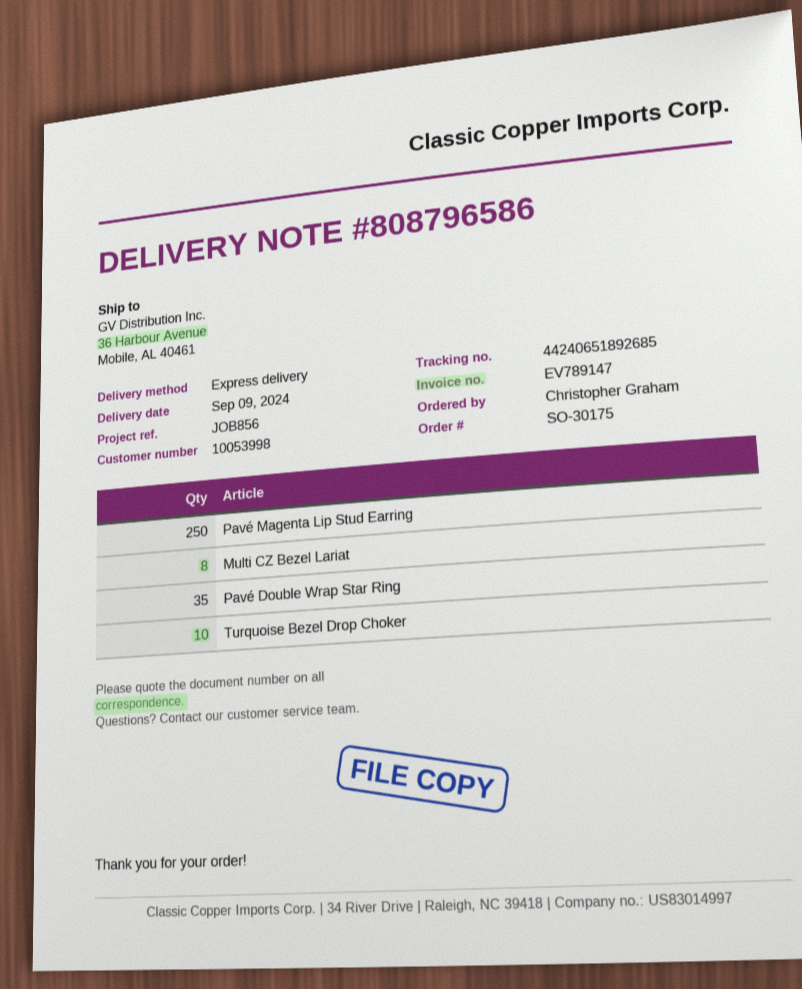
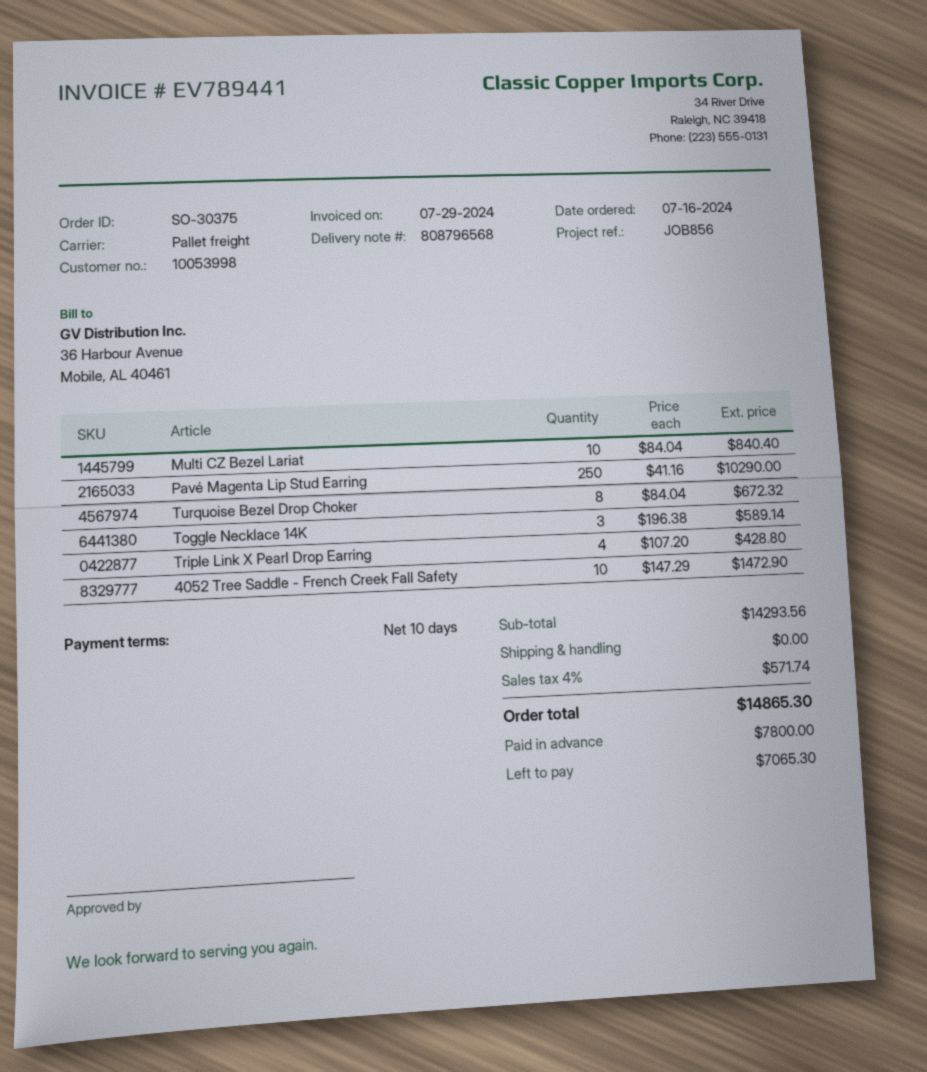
order number: SO-30175 -> SO-30375
delivery note number: 808796586 -> 808796568
invoice number: EV789147 -> EV789441
shipping method: express -> pallet freight
Multi CZ Bezel Lariat: 8 -> 10
Pavé Double Wrap Star Ring: 35 -> none
Turquoise Bezel Drop Choker: 10 -> 8
Toggle Necklace 14K: none -> 3
Triple Link X Pearl Drop Earring: none -> 4
4052 Tree Saddle - French Creek Fall Safety: none -> 10

